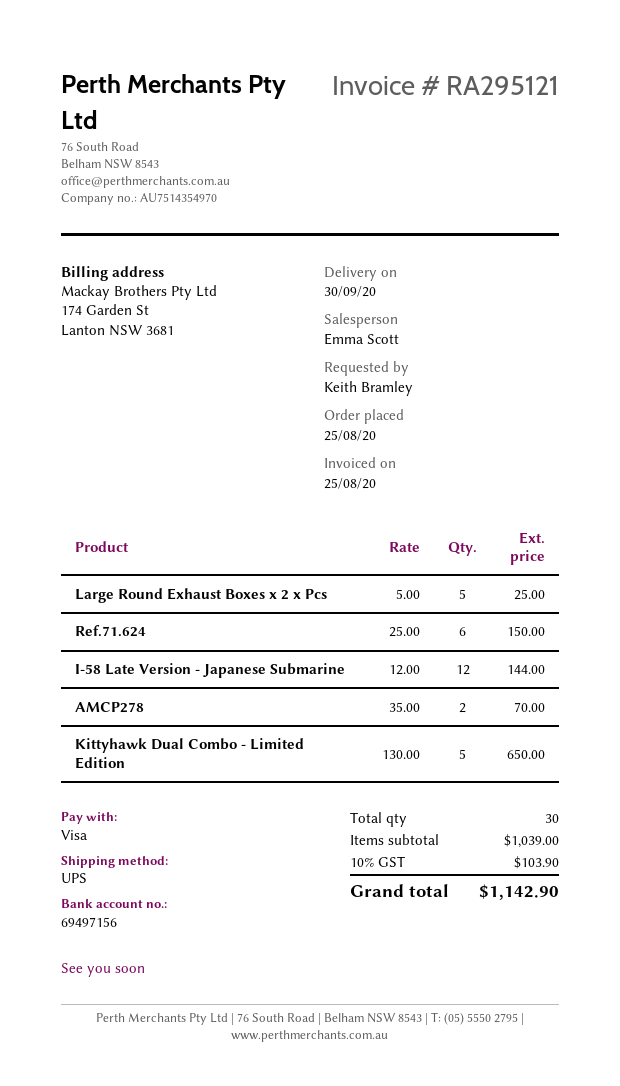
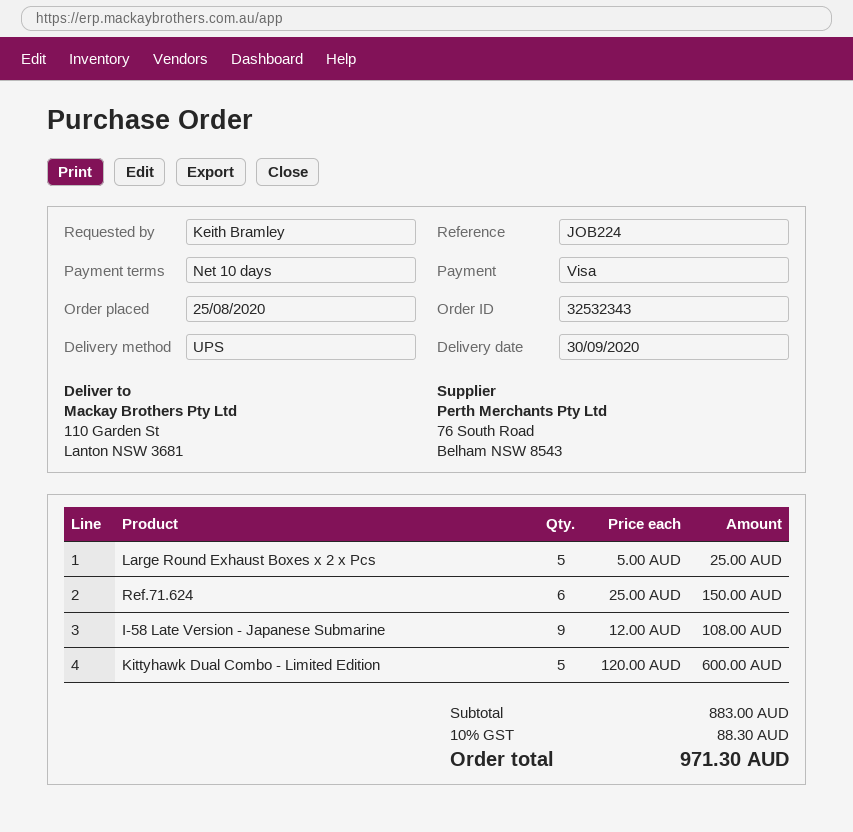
I-58 Late Version - Japanese Submarine: 12 x 12.00 = 144.00 -> 9 x 12.00 = 108.00
AMCP278: 2 x 35.00 = 70.00 -> none
Kittyhawk Dual Combo - Limited Edition: 5 x 130.00 = 650.00 -> 5 x 120.00 = 600.00
subtotal: 1039.00 -> 883.00
tax: 10% = 103.90 -> 10% = 88.30
total: 1142.90 -> 971.30

